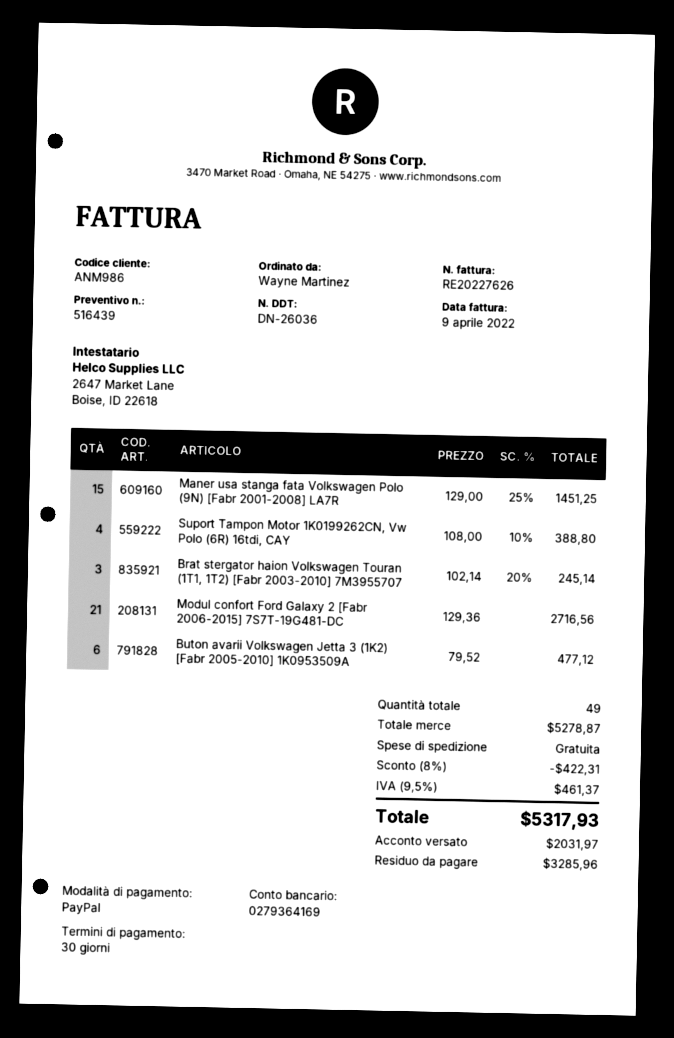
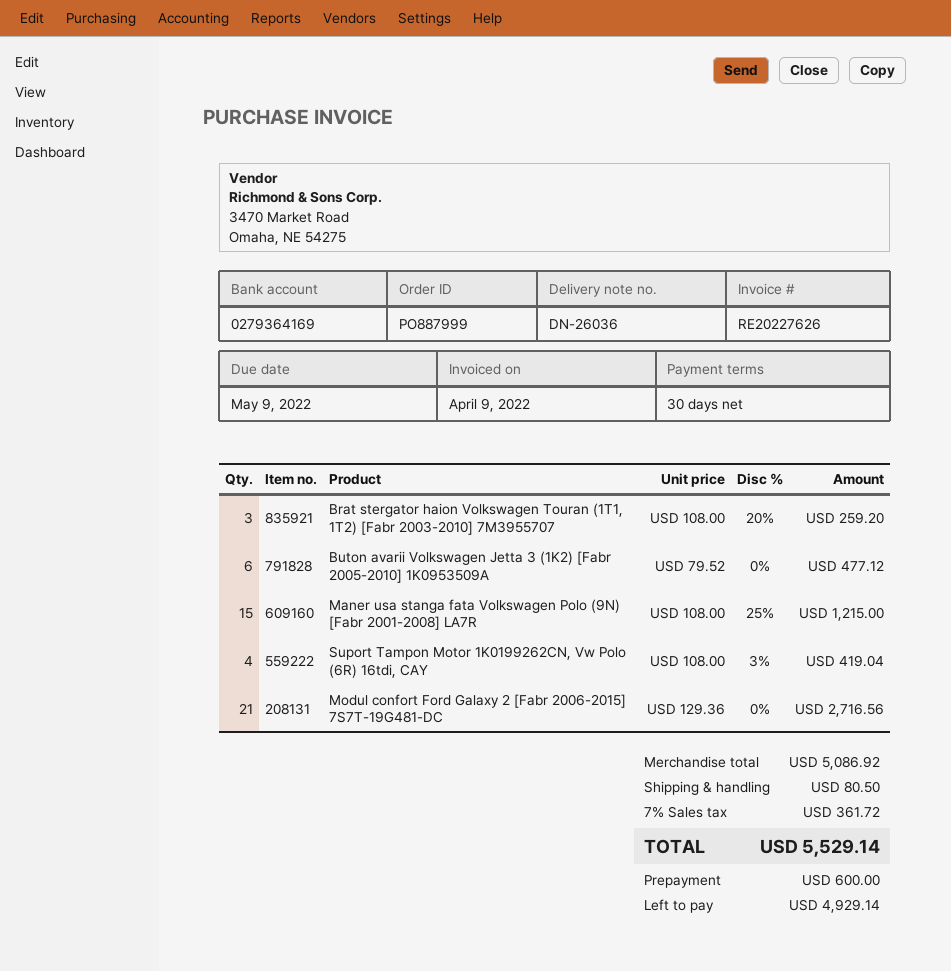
Maner usa stanga fata Volkswagen Polo (9N) [Fabr 2001-2008] LA7R: 15 x 129.00 - 25% = 1451.25 -> 15 x 108.00 - 25% = 1215.00
Suport Tampon Motor 1K0199262CN, Vw Polo (6R) 16tdi, CAY: 4 x 108.00 - 10% = 388.80 -> 4 x 108.00 - 3% = 419.04
Brat stergator haion Volkswagen Touran (1T1, 1T2) [Fabr 2003-2010] 7M3955707: 3 x 102.14 - 20% = 245.14 -> 3 x 108.00 - 20% = 259.20
subtotal: 5278.87 -> 5086.92
discount: 8% = 422.31 -> none
shipping: 0.00 -> 80.50
tax: 9.5% = 461.37 -> 7% = 361.72
total: 5317.93 -> 5529.14
deposit: 2031.97 -> 600.00
balance: 3285.96 -> 4929.14

